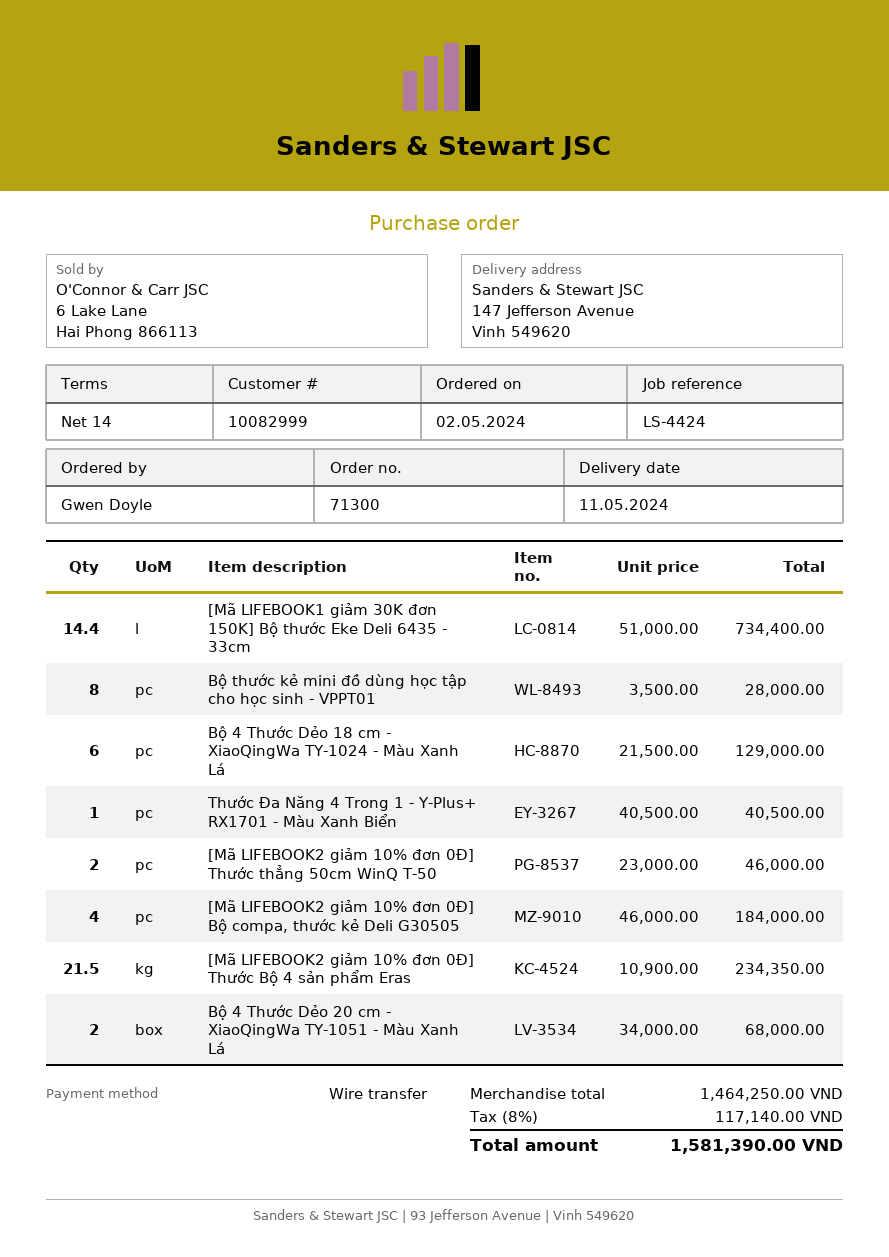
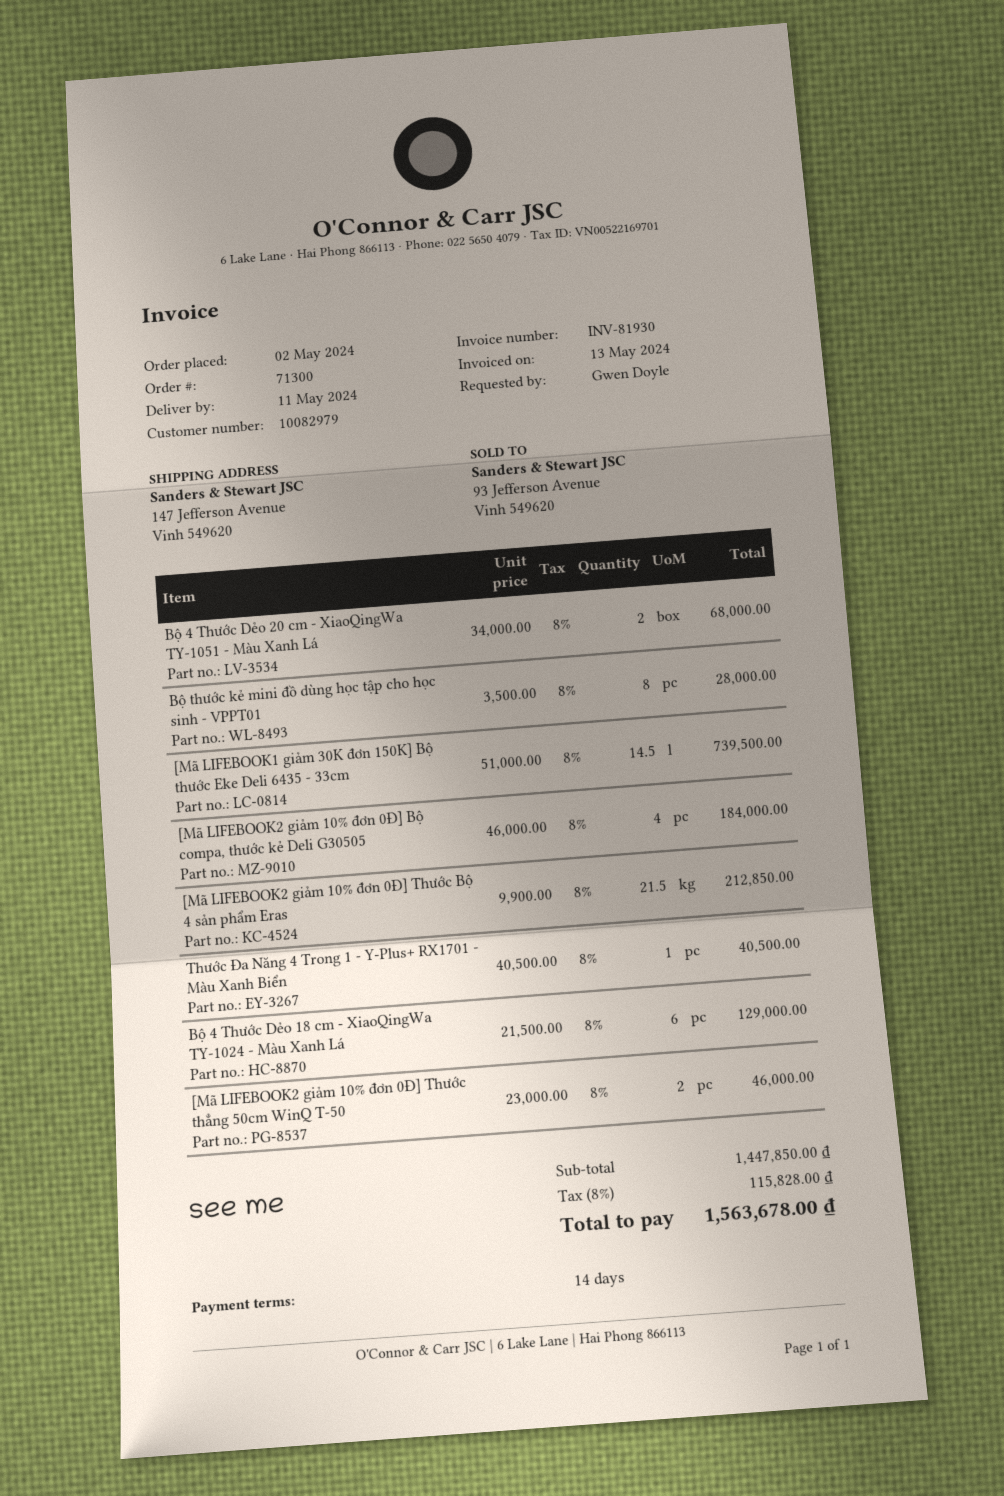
customer number: 10082999 -> 10082979
[Mã LIFEBOOK1 giảm 30K đơn 150K] Bộ thước Eke Deli 6435 - 33cm: 14.4 x 51000.00 = 734400.00 -> 14.5 x 51000.00 = 739500.00
[Mã LIFEBOOK2 giảm 10% đơn 0Đ] Thước Bộ 4 sản phẩm Eras: 21.5 x 10900.00 = 234350.00 -> 21.5 x 9900.00 = 212850.00
subtotal: 1464250.00 -> 1447850.00
tax: 8% = 117140.00 -> 8% = 115828.00
total: 1581390.00 -> 1563678.00

